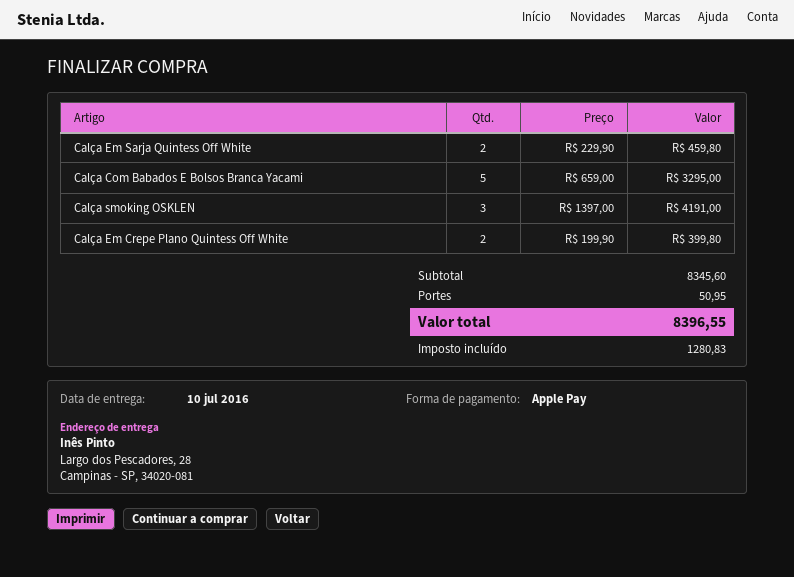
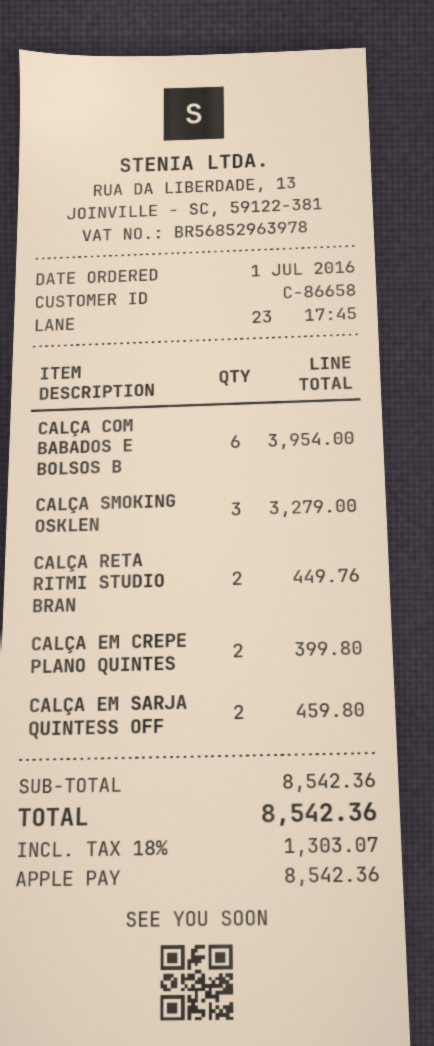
Calça Com Babados E Bolsos Branca Yacami: 5 for 3295.00 -> 6 for 3954.00
Calça smoking OSKLEN: 3 for 4191.00 -> 3 for 3279.00
CALÇA RETA RITMI STUDIO BRAN: none -> 2 for 449.76
subtotal: 8345.60 -> 8542.36
shipping: 50.95 -> none
tax: 1280.83 -> 1303.07
total: 8396.55 -> 8542.36

